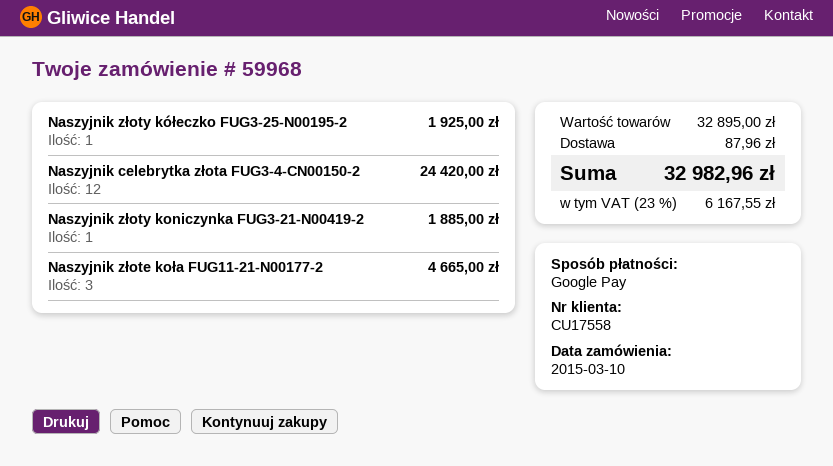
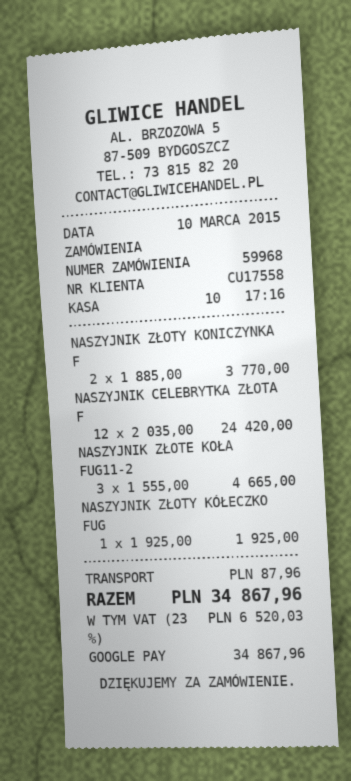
Naszyjnik złoty koniczynka FUG3-21-N00419-2: 1 for 1885.00 -> 2 for 3770.00
tax: 23% = 6167.55 -> 23% = 6520.03
total: 32982.96 -> 34867.96

